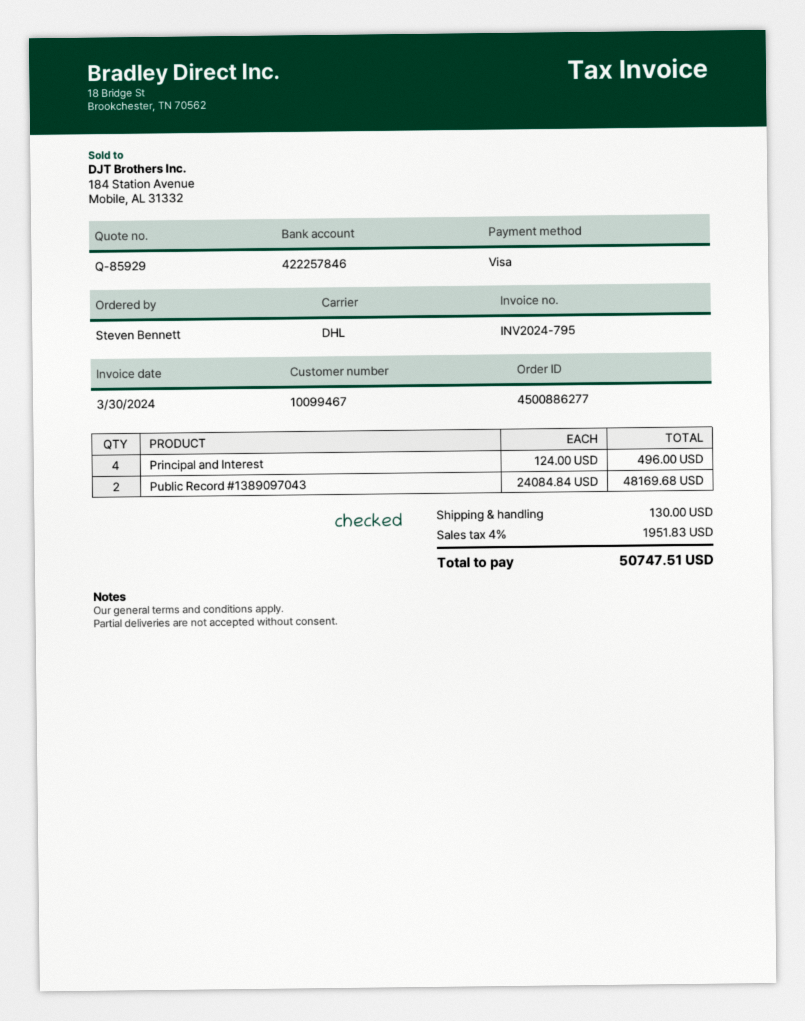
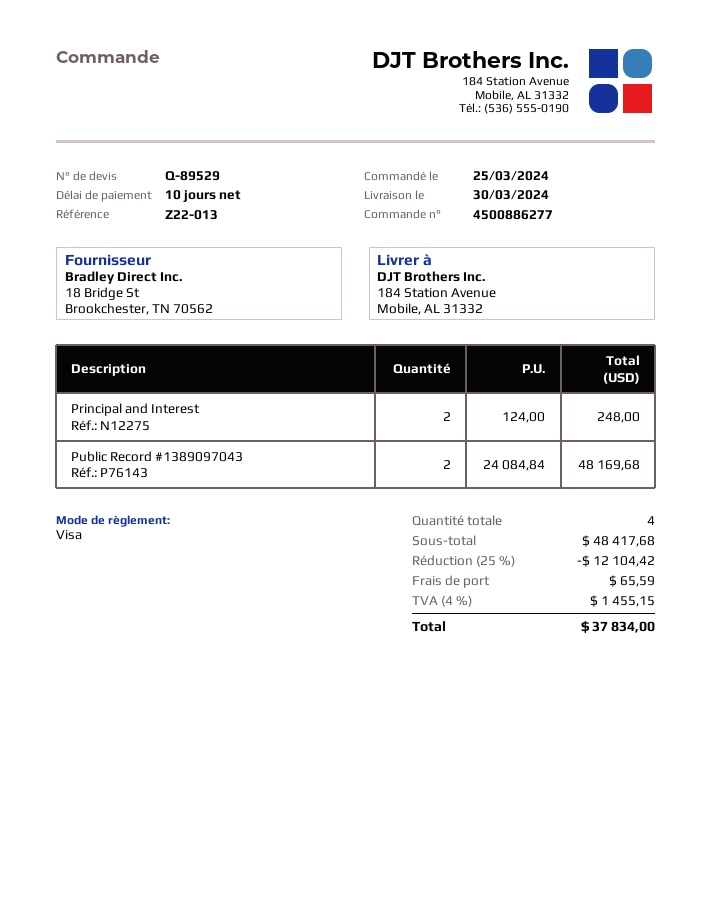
quote number: Q-85929 -> Q-89529
Principal and Interest: 4 x 124.00 = 496.00 -> 2 x 124.00 = 248.00
discount: none -> 25% = 12104.42
shipping: 130.00 -> 65.59
tax: 4% = 1951.83 -> 4% = 1455.15
total: 50747.51 -> 37834.00

